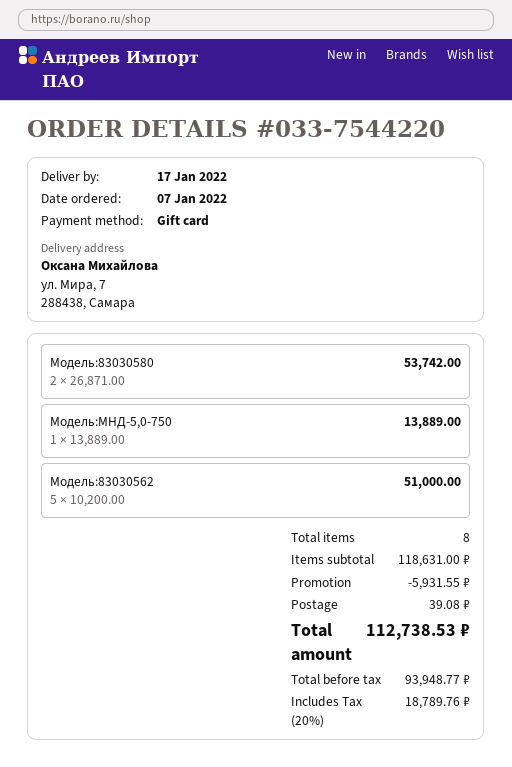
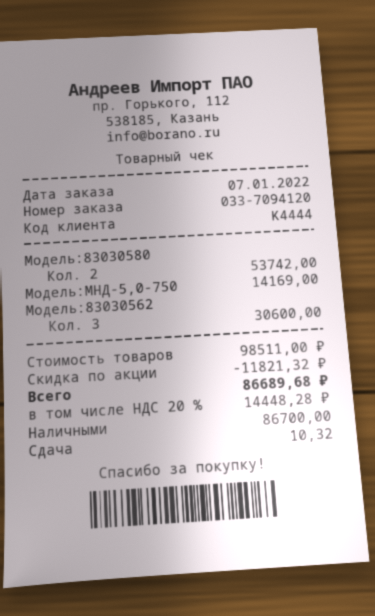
order number: 033-7544220 -> 033-7094120
payment method: gift card -> cash
Модель:МНД-5,0-750: 1 for 13889.00 -> 1 for 14169.00
Модель:83030562: 5 for 51000.00 -> 3 for 30600.00
subtotal: 118631.00 -> 98511.00
discount: 5931.55 -> 11821.32
shipping: 39.08 -> none
tax: 20% = 18789.76 -> 20% = 14448.28
total: 112738.53 -> 86689.68

